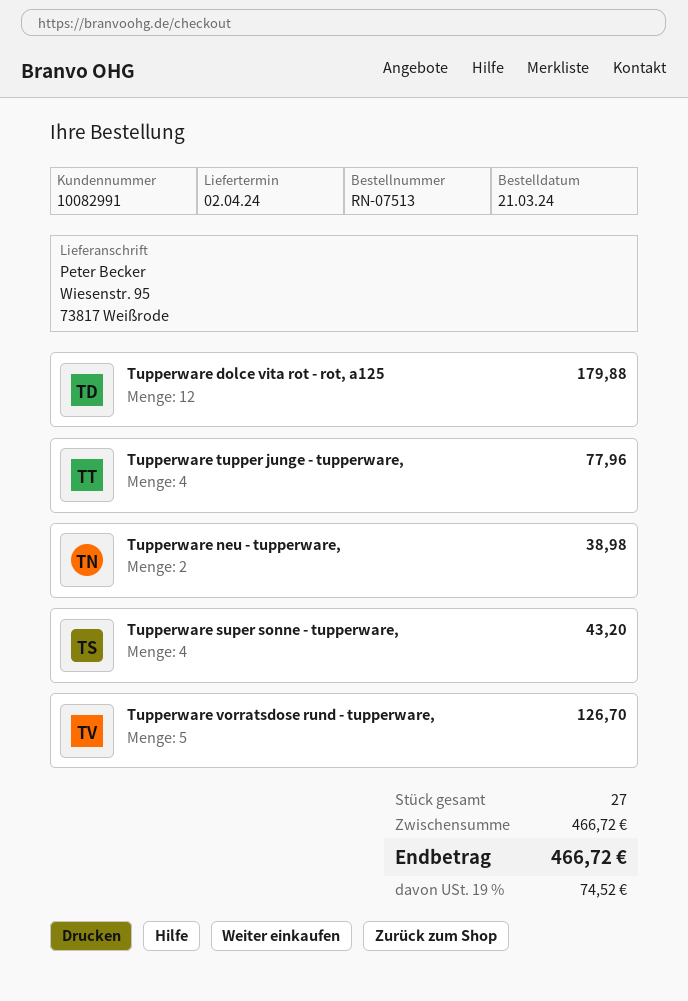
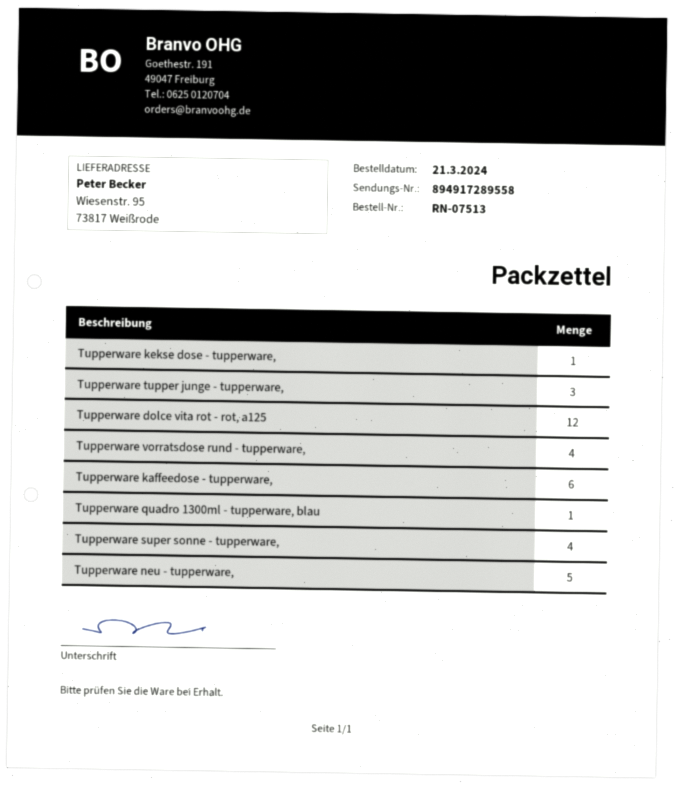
Tupperware tupper junge - tupperware,: 4 -> 3
Tupperware neu - tupperware,: 2 -> 5
Tupperware vorratsdose rund - tupperware,: 5 -> 4
Tupperware kekse dose - tupperware,: none -> 1
Tupperware kaffeedose - tupperware,: none -> 6
Tupperware quadro 1300ml - tupperware, blau: none -> 1

